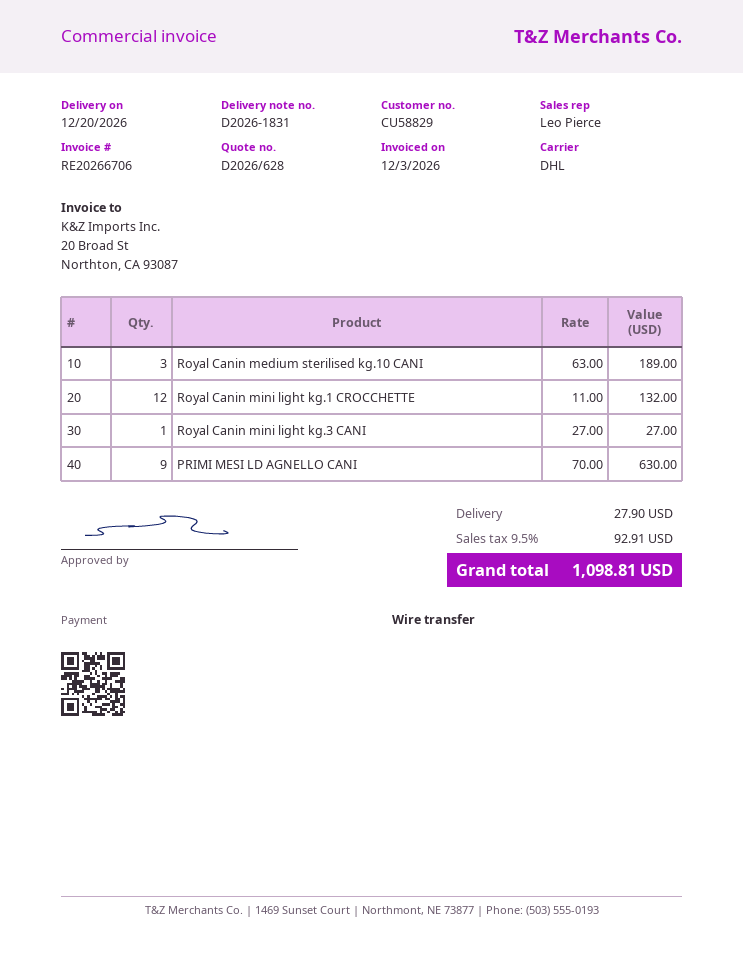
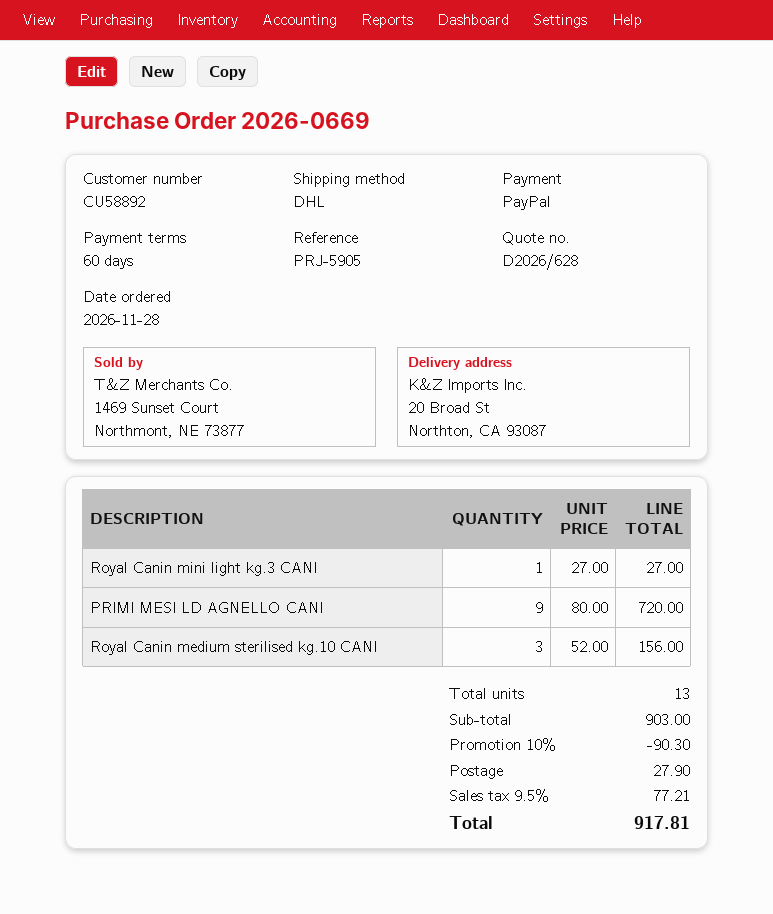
customer number: CU58829 -> CU58892
payment method: bank transfer -> PayPal
Royal Canin medium sterilised kg.10 CANI: 3 x 63.00 = 189.00 -> 3 x 52.00 = 156.00
Royal Canin mini light kg.1 CROCCHETTE: 12 x 11.00 = 132.00 -> none
PRIMI MESI LD AGNELLO CANI: 9 x 70.00 = 630.00 -> 9 x 80.00 = 720.00
discount: none -> 10% = 90.30
tax: 9.5% = 92.91 -> 9.5% = 77.21
total: 1098.81 -> 917.81

